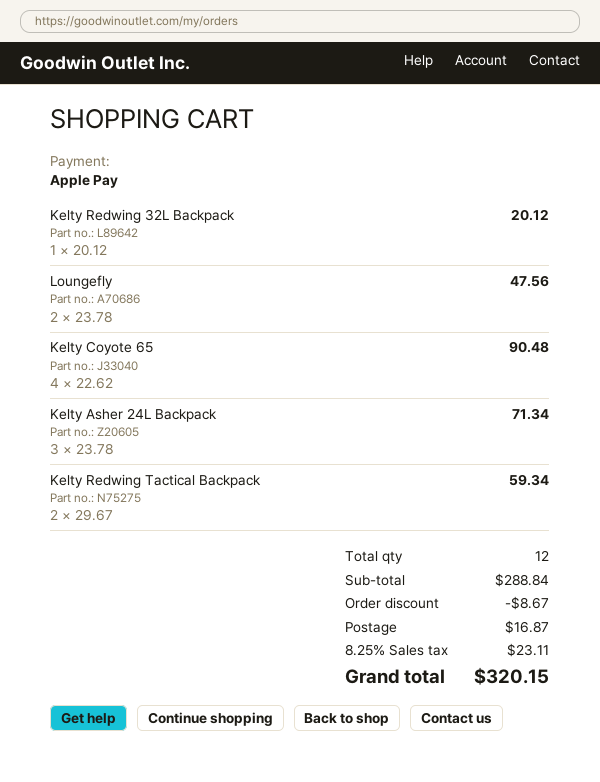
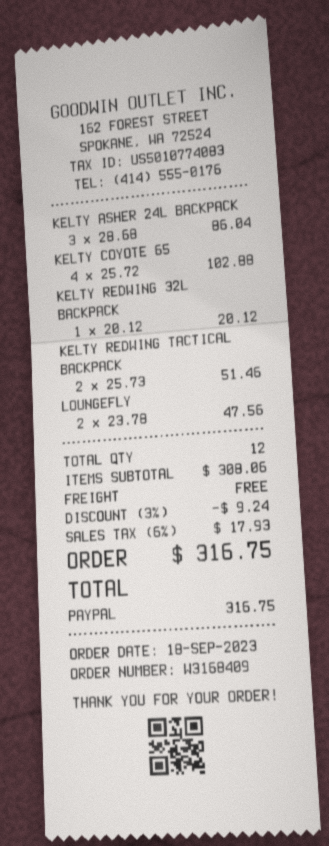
payment method: Apple Pay -> PayPal
Kelty Coyote 65: 4 x 22.62 = 90.48 -> 4 x 25.72 = 102.88
Kelty Asher 24L Backpack: 3 x 23.78 = 71.34 -> 3 x 28.68 = 86.04
Kelty Redwing Tactical Backpack: 2 x 29.67 = 59.34 -> 2 x 25.73 = 51.46
subtotal: 288.84 -> 308.06
discount: 8.67 -> 9.24
shipping: 16.87 -> 0.00
tax: 8.25% = 23.11 -> 6% = 17.93
total: 320.15 -> 316.75

